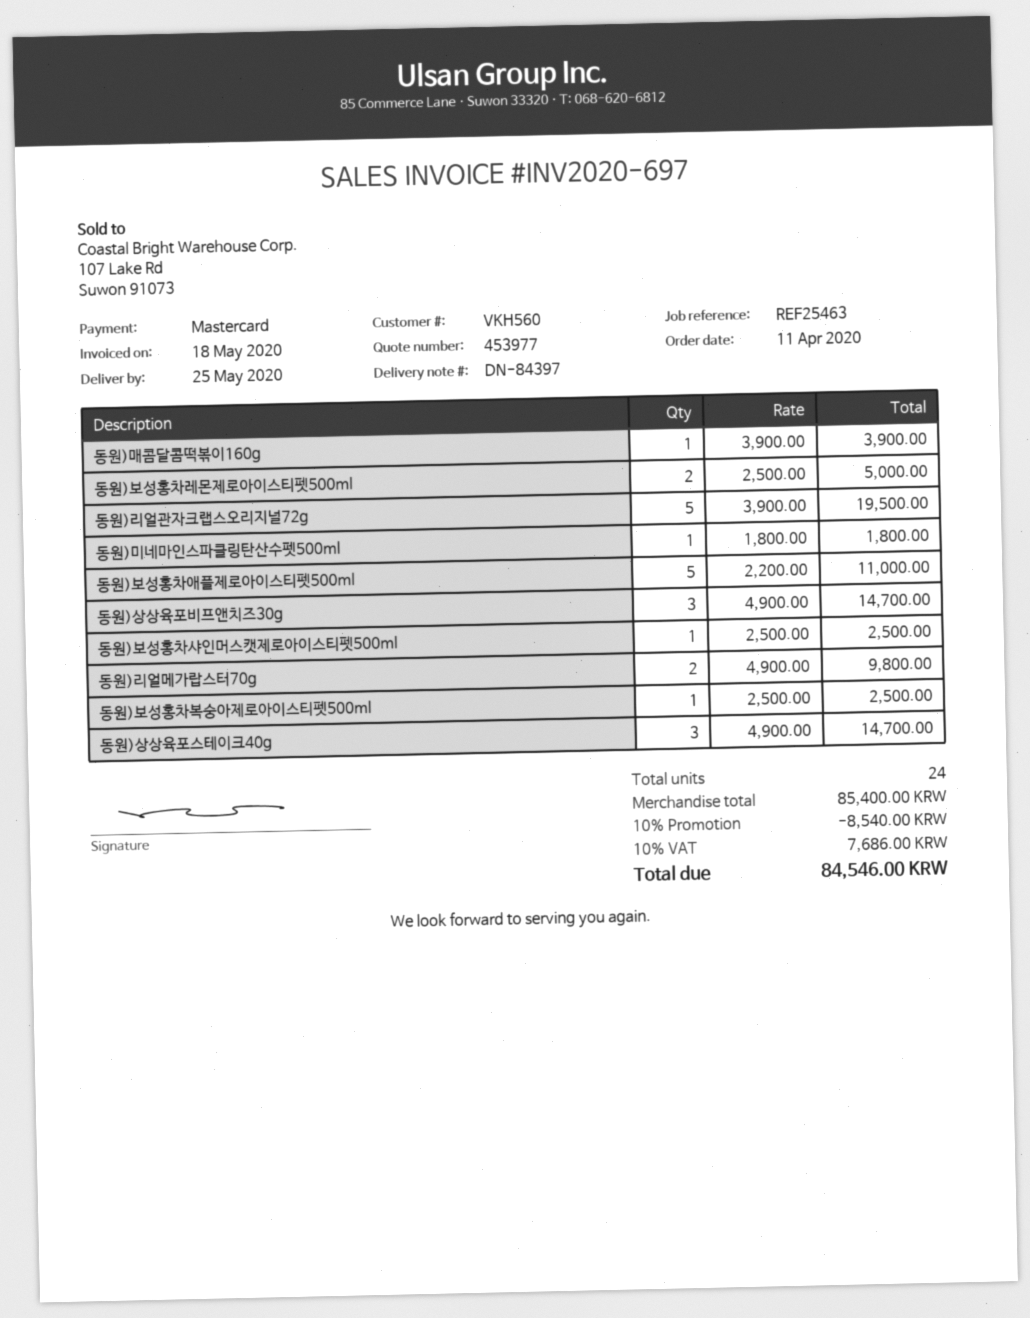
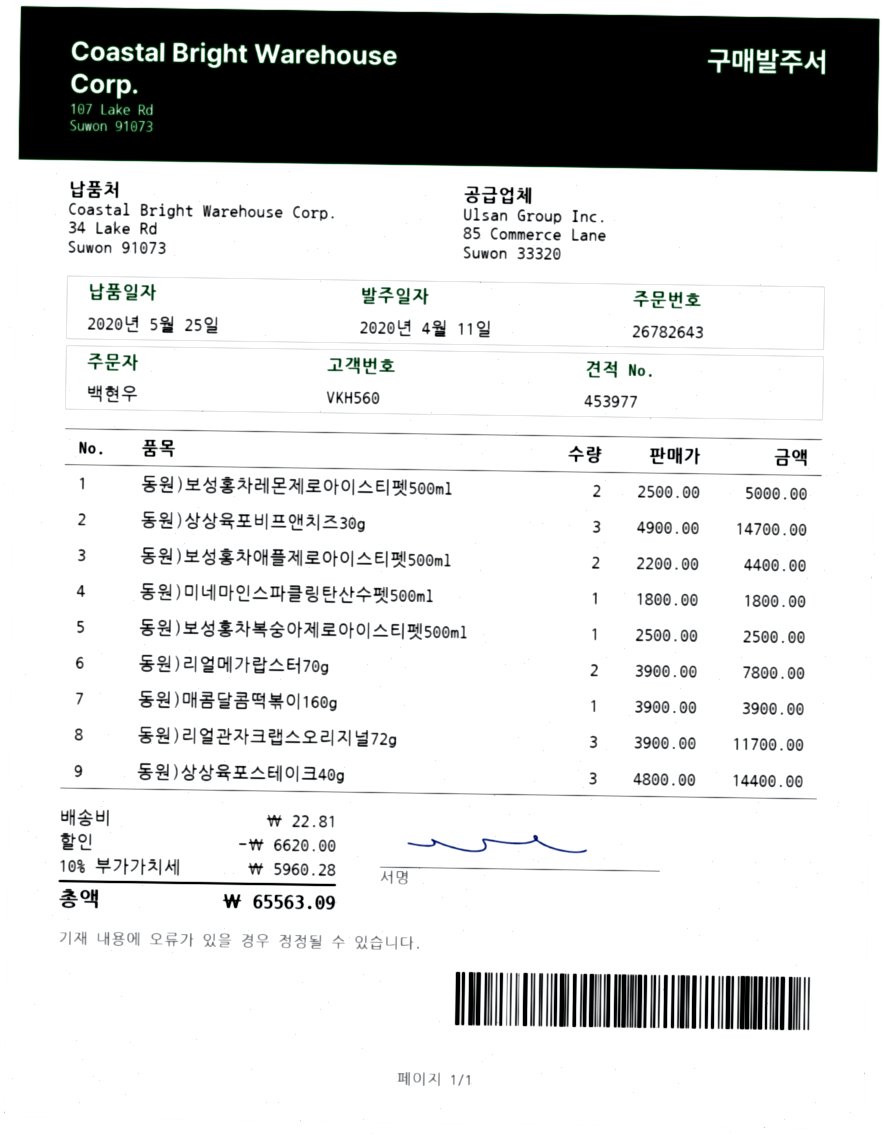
동원)리얼관자크랩스오리지널72g: 5 x 3900.00 = 19500.00 -> 3 x 3900.00 = 11700.00
동원)보성홍차애플제로아이스티펫500ml: 5 x 2200.00 = 11000.00 -> 2 x 2200.00 = 4400.00
동원)보성홍차샤인머스캣제로아이스티펫500ml: 1 x 2500.00 = 2500.00 -> none
동원)리얼메가랍스터70g: 2 x 4900.00 = 9800.00 -> 2 x 3900.00 = 7800.00
동원)상상육포스테이크40g: 3 x 4900.00 = 14700.00 -> 3 x 4800.00 = 14400.00
discount: 8540.00 -> 6620.00
shipping: none -> 22.81
tax: 10% = 7686.00 -> 10% = 5960.28
total: 84546.00 -> 65563.09

